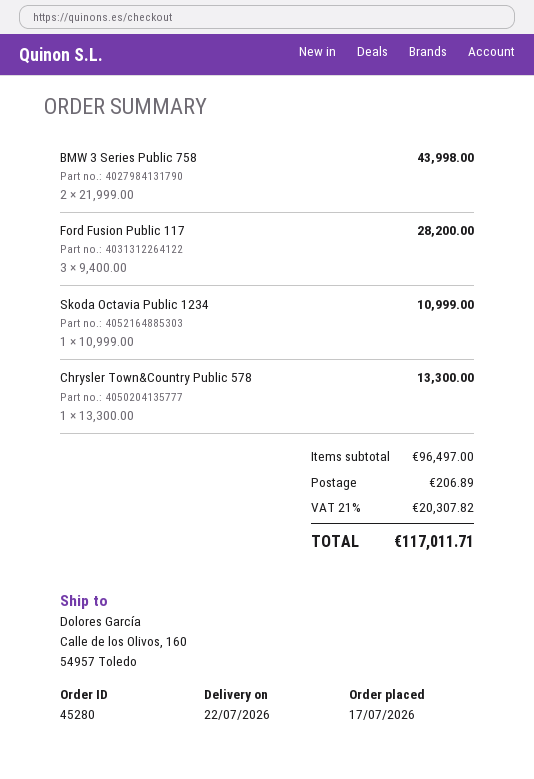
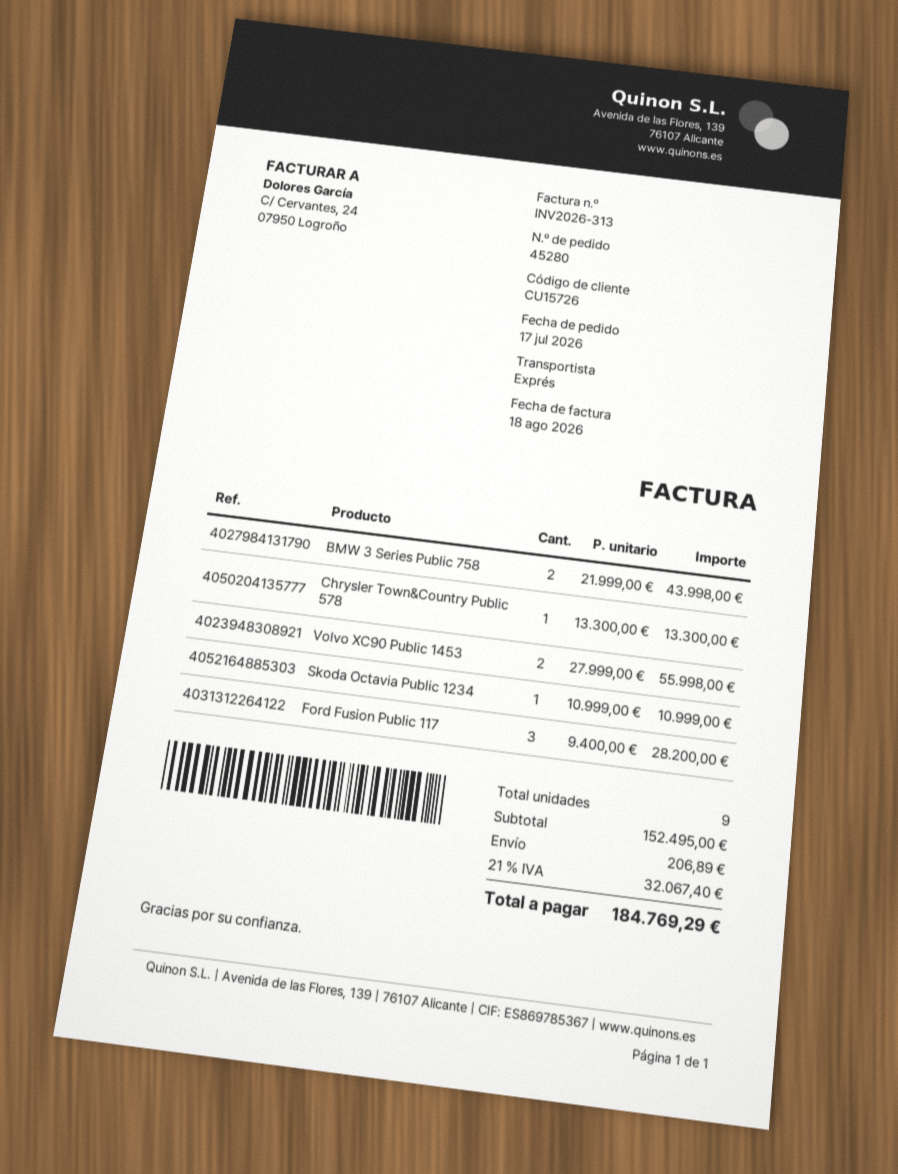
Volvo XC90 Public 1453: none -> 2 x 27999.00 = 55998.00
subtotal: 96497.00 -> 152495.00
tax: 21% = 20307.82 -> 21% = 32067.40
total: 117011.71 -> 184769.29

